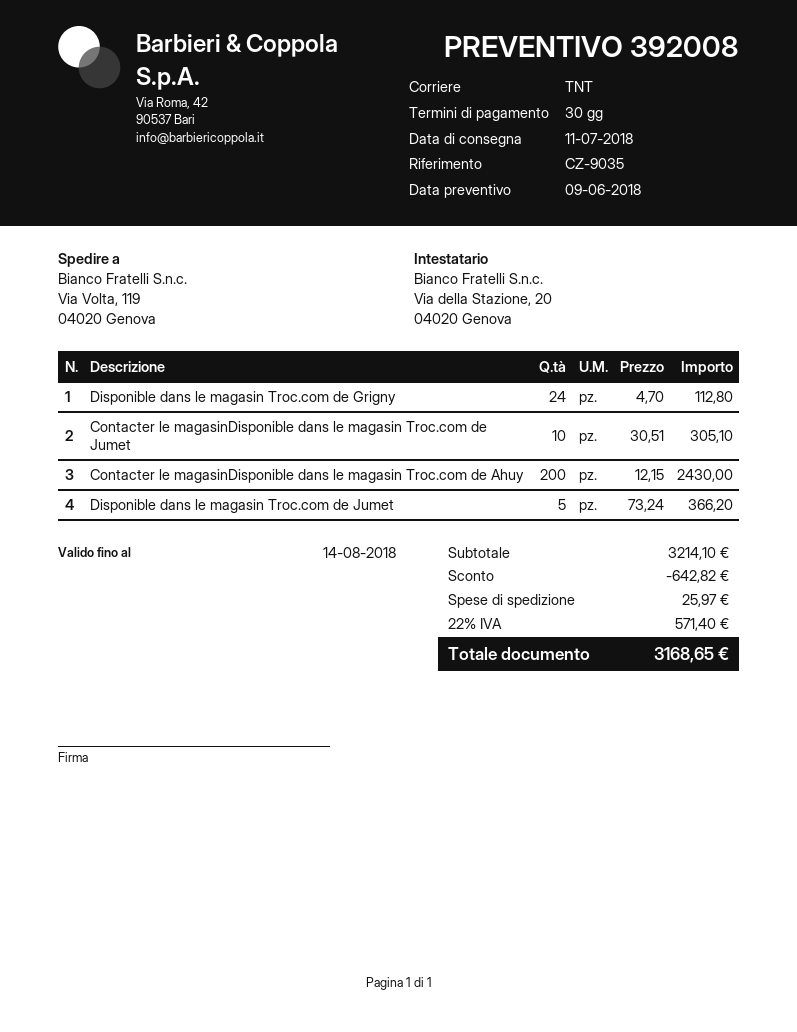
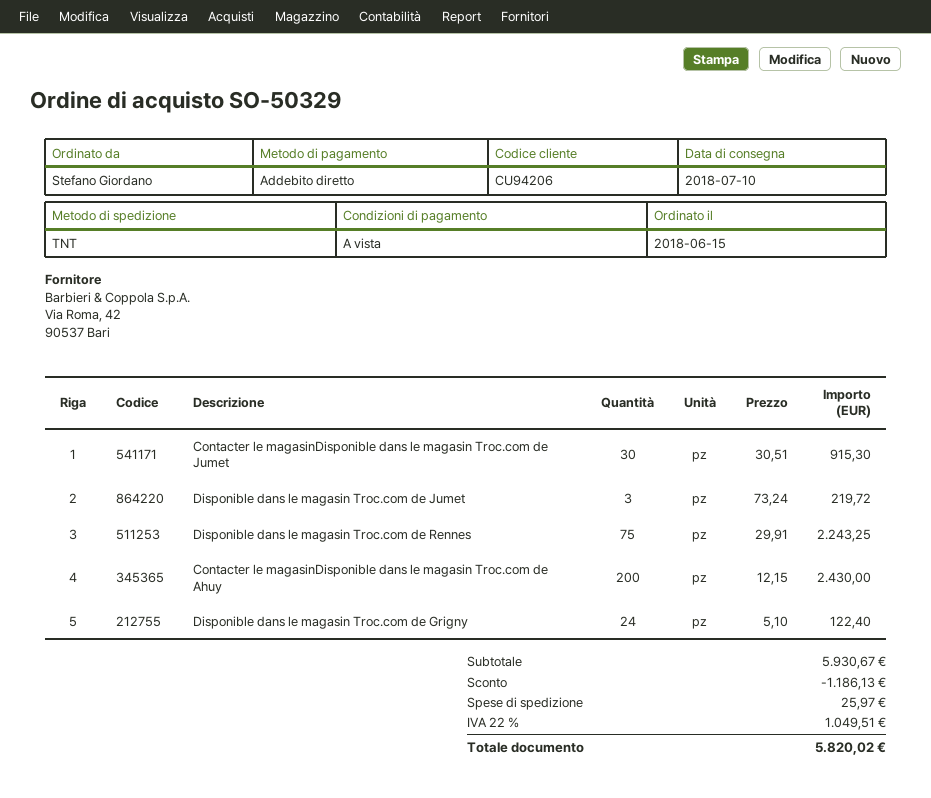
delivery date: 2018-07-11 -> 2018-07-10
payment terms: 30 days -> on receipt
Disponible dans le magasin Troc.com de Grigny: 24 x 4.70 = 112.80 -> 24 x 5.10 = 122.40
Contacter le magasinDisponible dans le magasin Troc.com de Jumet: 10 x 30.51 = 305.10 -> 30 x 30.51 = 915.30
Disponible dans le magasin Troc.com de Jumet: 5 x 73.24 = 366.20 -> 3 x 73.24 = 219.72
Disponible dans le magasin Troc.com de Rennes: none -> 75 x 29.91 = 2243.25
subtotal: 3214.10 -> 5930.67
discount: 642.82 -> 1186.13
tax: 22% = 571.40 -> 22% = 1049.51
total: 3168.65 -> 5820.02

